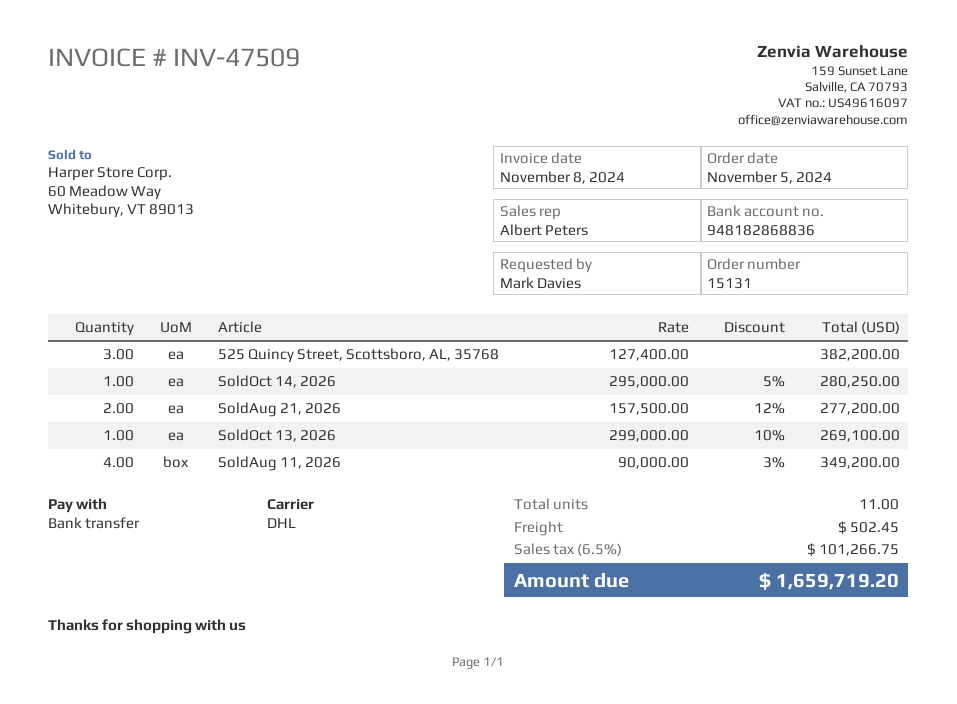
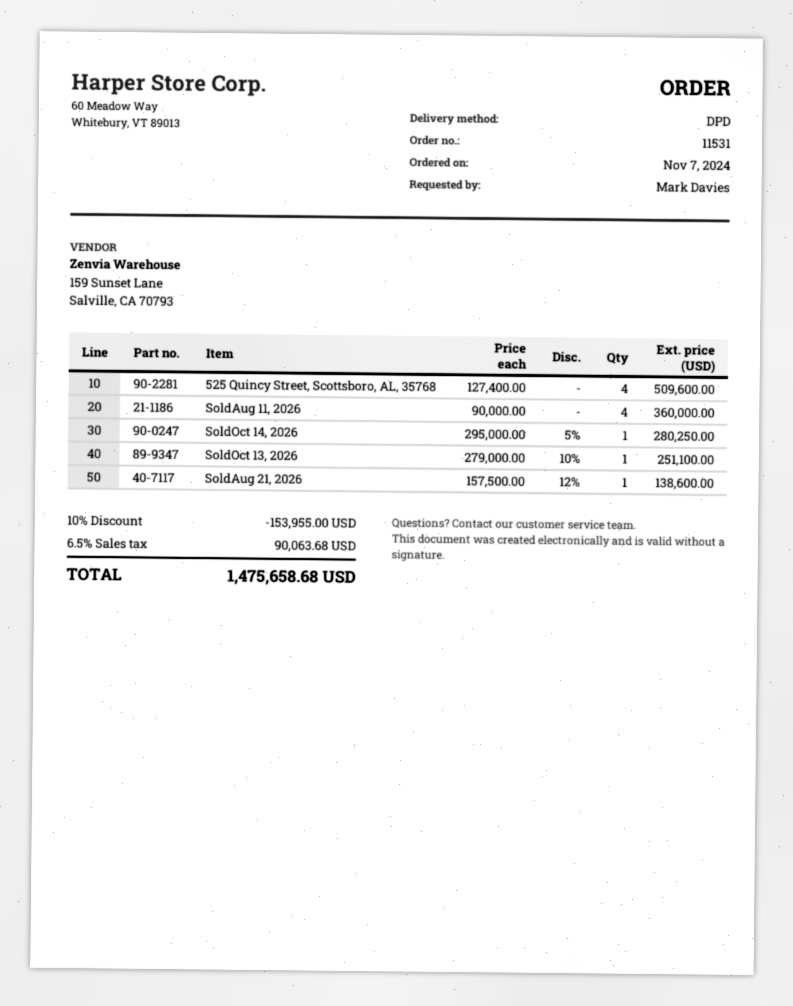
order number: 15131 -> 11531
order date: 2024-11-05 -> 2024-11-07
shipping method: DHL -> DPD
525 Quincy Street, Scottsboro, AL, 35768: 3 x 127400.00 = 382200.00 -> 4 x 127400.00 = 509600.00
SoldAug 21, 2026: 2 x 157500.00 - 12% = 277200.00 -> 1 x 157500.00 - 12% = 138600.00
SoldOct 13, 2026: 1 x 299000.00 - 10% = 269100.00 -> 1 x 279000.00 - 10% = 251100.00
SoldAug 11, 2026: 4 x 90000.00 - 3% = 349200.00 -> 4 x 90000.00 = 360000.00
discount: none -> 10% = 153955.00
shipping: 502.45 -> none
tax: 6.5% = 101266.75 -> 6.5% = 90063.68
total: 1659719.20 -> 1475658.68

